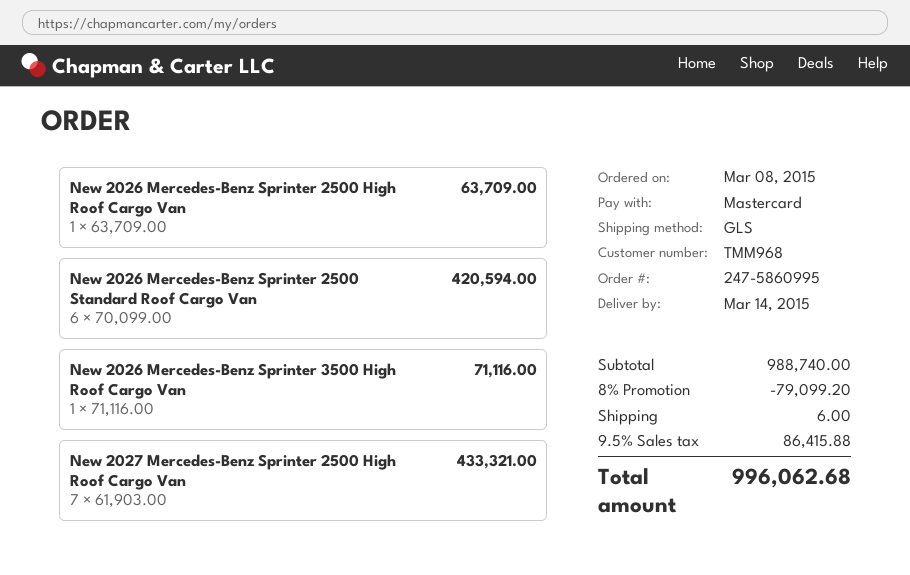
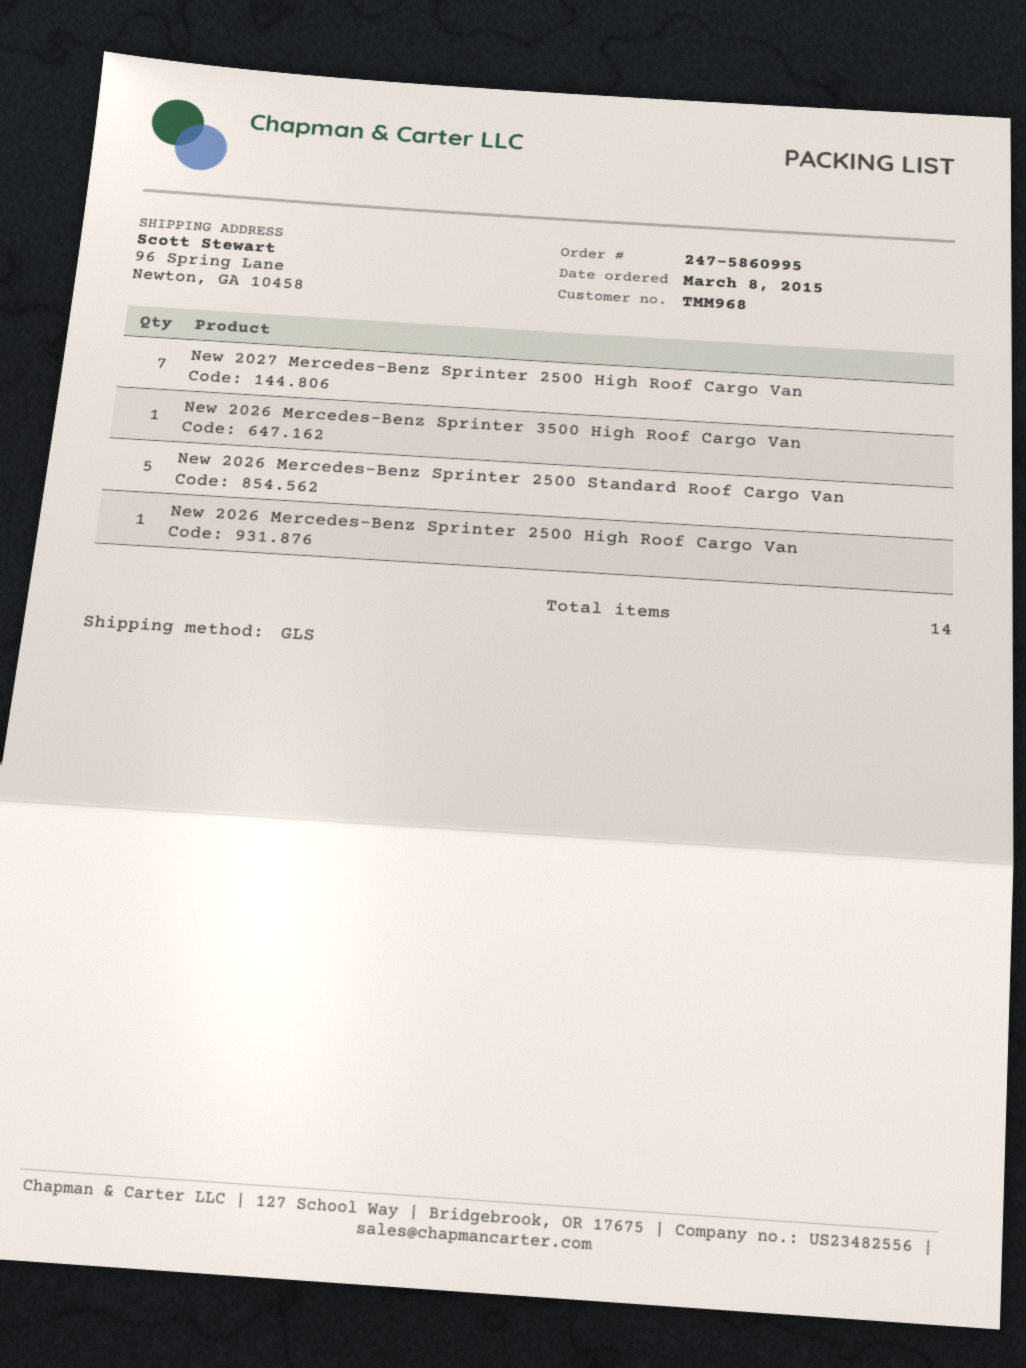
New 2026 Mercedes-Benz Sprinter 2500 Standard Roof Cargo Van: 6 -> 5

